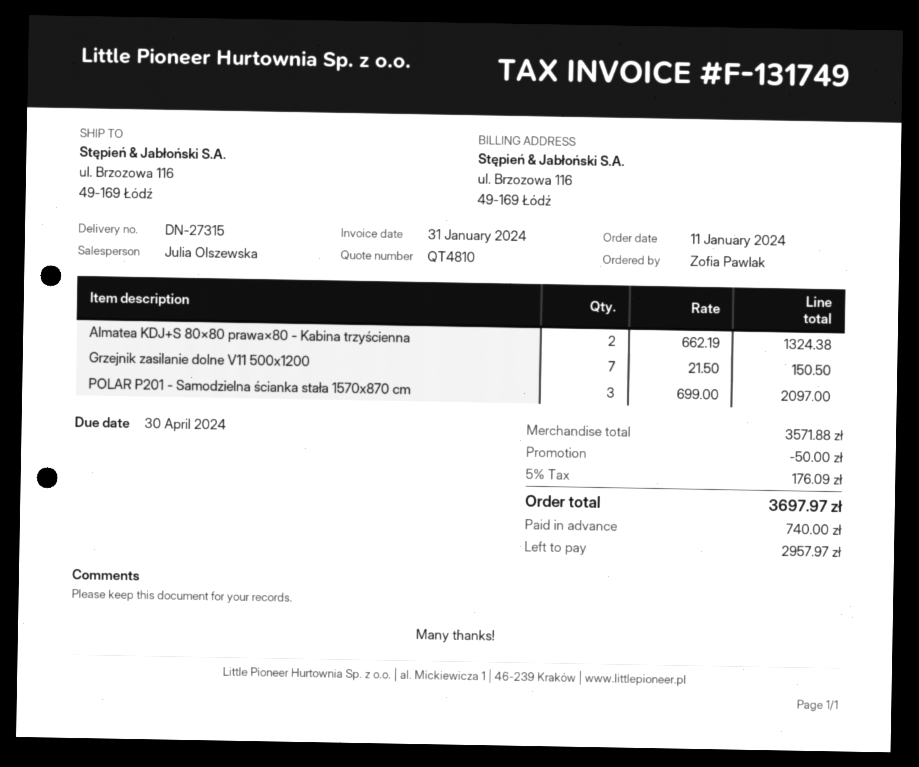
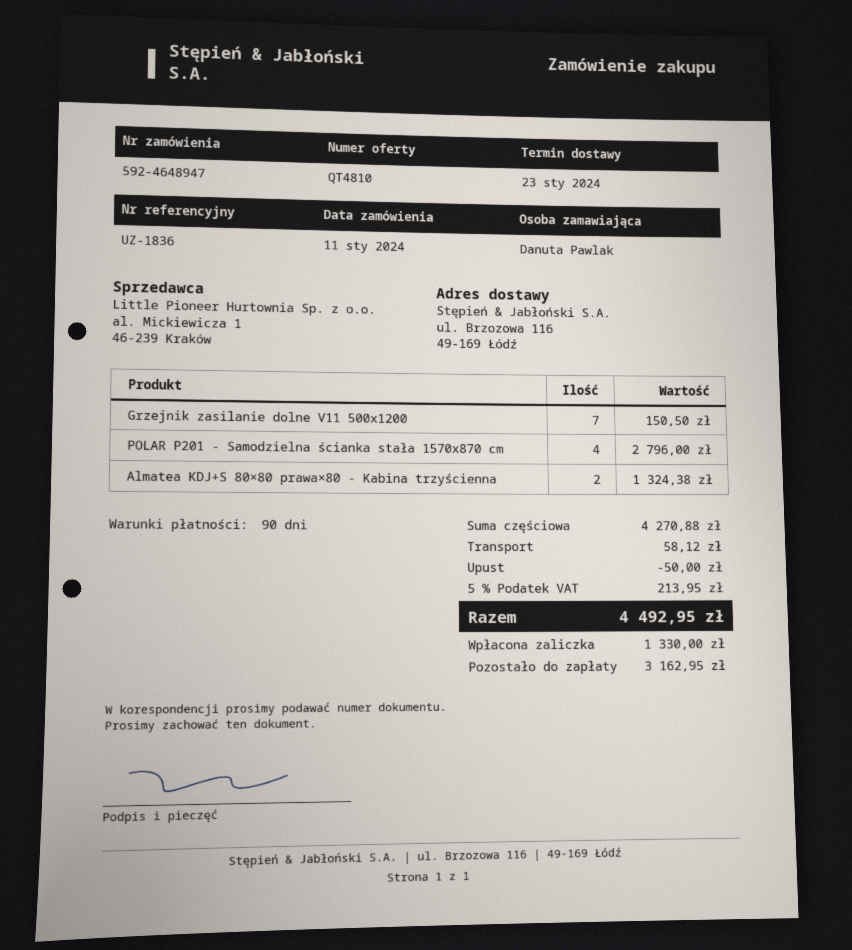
ordered by: Zofia Pawlak -> Danuta Pawlak
POLAR P201 - Samodzielna ścianka stała 1570x870 cm: 3 for 2097.00 -> 4 for 2796.00
subtotal: 3571.88 -> 4270.88
shipping: none -> 58.12
tax: 5% = 176.09 -> 5% = 213.95
total: 3697.97 -> 4492.95
deposit: 740.00 -> 1330.00
balance: 2957.97 -> 3162.95

